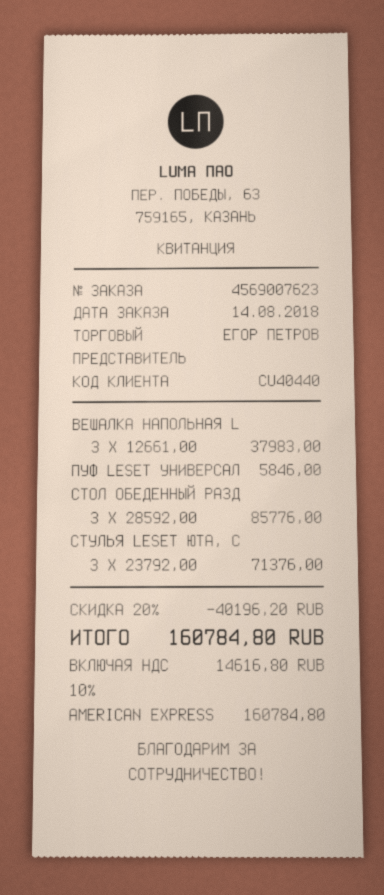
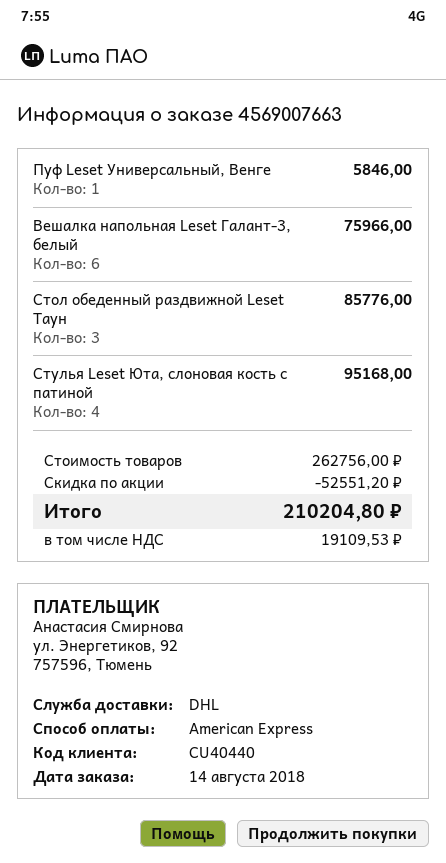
order number: 4569007623 -> 4569007663
ВЕШАЛКА НАПОЛЬНАЯ L: 3 for 37983.00 -> 6 for 75966.00
СТУЛЬЯ LESET ЮТА, С: 3 for 71376.00 -> 4 for 95168.00
discount: 40196.20 -> 52551.20
tax: 14616.80 -> 19109.53
total: 160784.80 -> 210204.80

